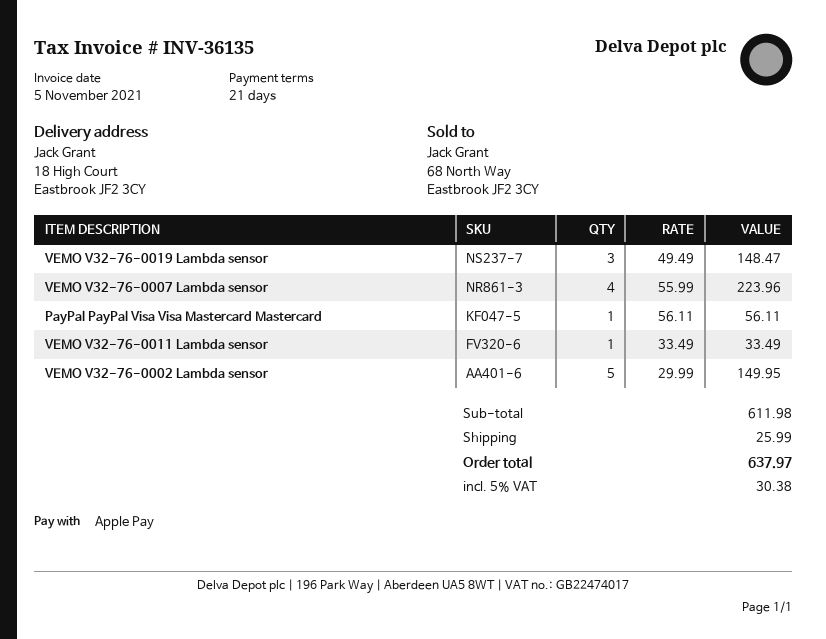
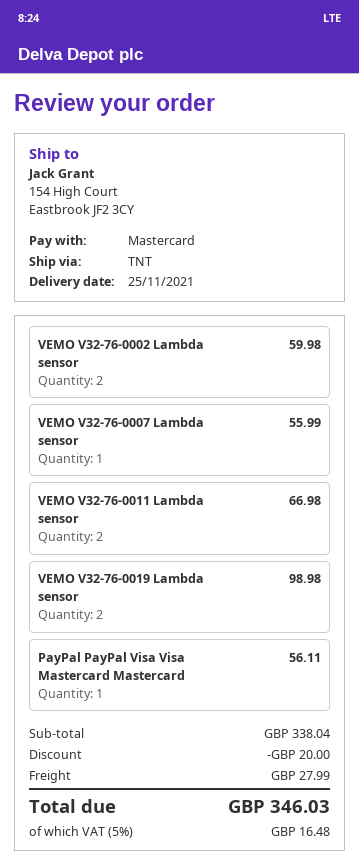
payment method: Apple Pay -> Mastercard
ship to: 18 High Court, Eastbrook JF2 3CY -> 154 High Court, Eastbrook JF2 3CY
VEMO V32-76-0019 Lambda sensor: 3 for 148.47 -> 2 for 98.98
VEMO V32-76-0007 Lambda sensor: 4 for 223.96 -> 1 for 55.99
VEMO V32-76-0011 Lambda sensor: 1 for 33.49 -> 2 for 66.98
VEMO V32-76-0002 Lambda sensor: 5 for 149.95 -> 2 for 59.98
subtotal: 611.98 -> 338.04
discount: none -> 20.00
shipping: 25.99 -> 27.99
tax: 5% = 30.38 -> 5% = 16.48
total: 637.97 -> 346.03

